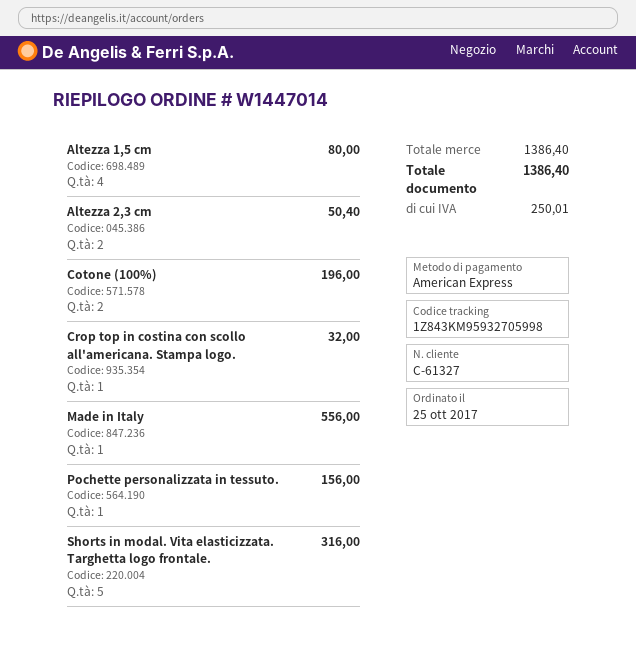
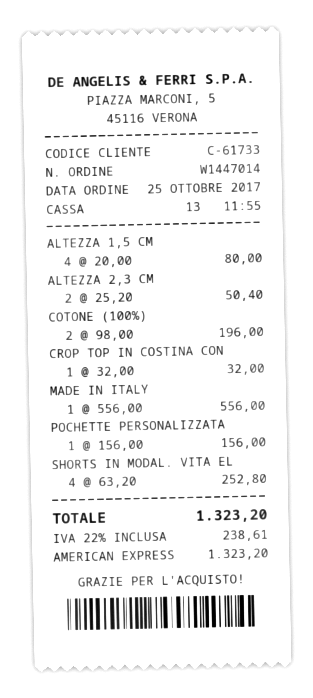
customer number: C-61327 -> C-61733
Shorts in modal. Vita elasticizzata. Targhetta logo frontale.: 5 for 316.00 -> 4 for 252.80
tax: 250.01 -> 238.61
total: 1386.40 -> 1323.20

